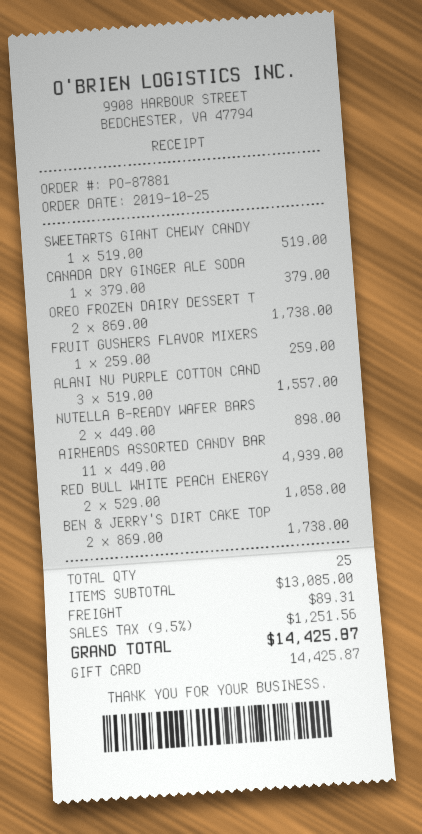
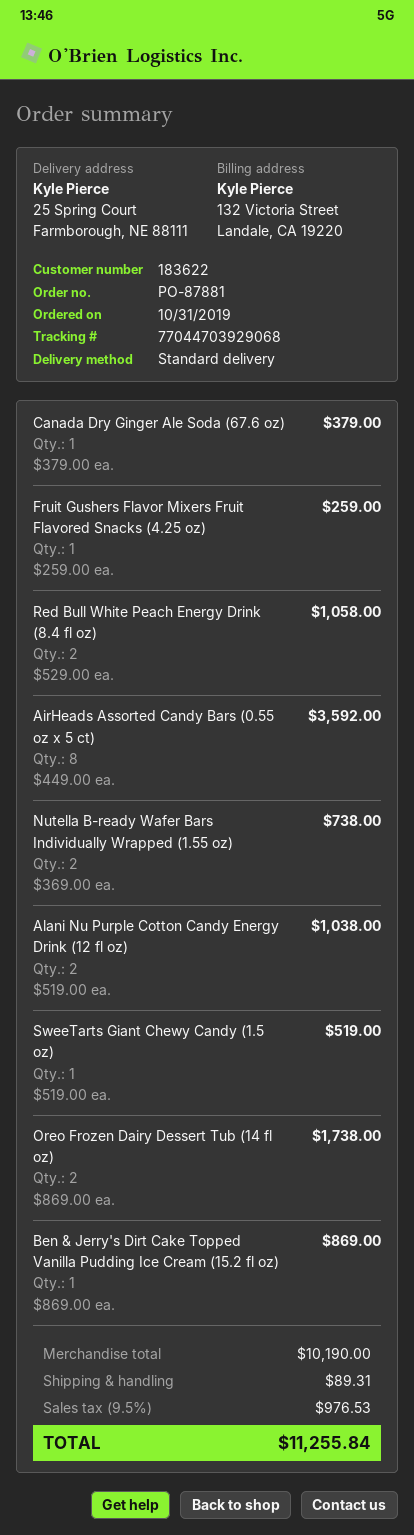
order date: 2019-10-25 -> 2019-10-31
ALANI NU PURPLE COTTON CAND: 3 x 519.00 = 1557.00 -> 2 x 519.00 = 1038.00
NUTELLA B-READY WAFER BARS: 2 x 449.00 = 898.00 -> 2 x 369.00 = 738.00
AIRHEADS ASSORTED CANDY BAR: 11 x 449.00 = 4939.00 -> 8 x 449.00 = 3592.00
BEN & JERRY'S DIRT CAKE TOP: 2 x 869.00 = 1738.00 -> 1 x 869.00 = 869.00
subtotal: 13085.00 -> 10190.00
tax: 9.5% = 1251.56 -> 9.5% = 976.53
total: 14425.87 -> 11255.84

